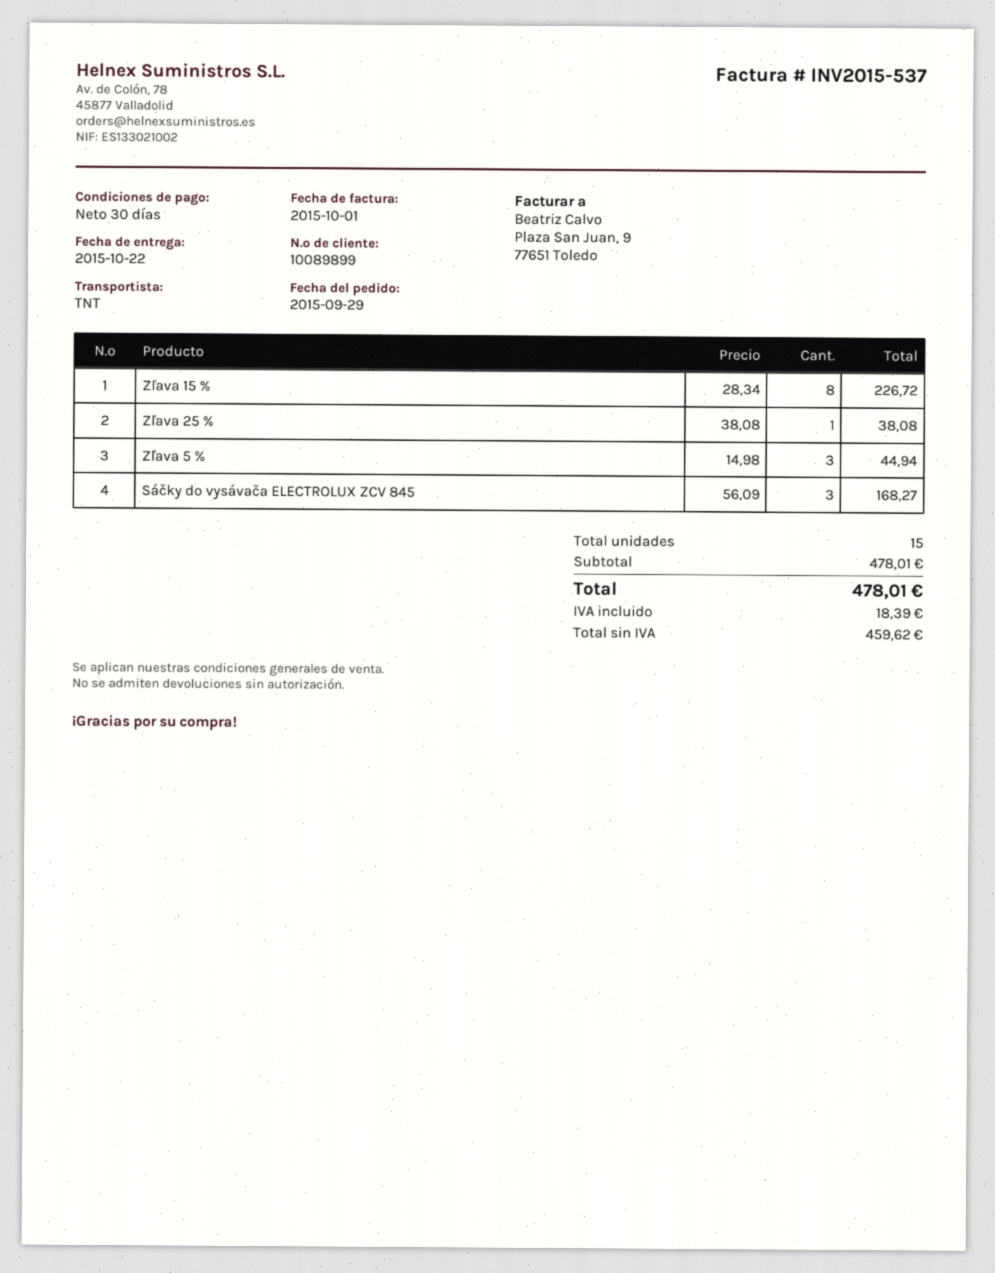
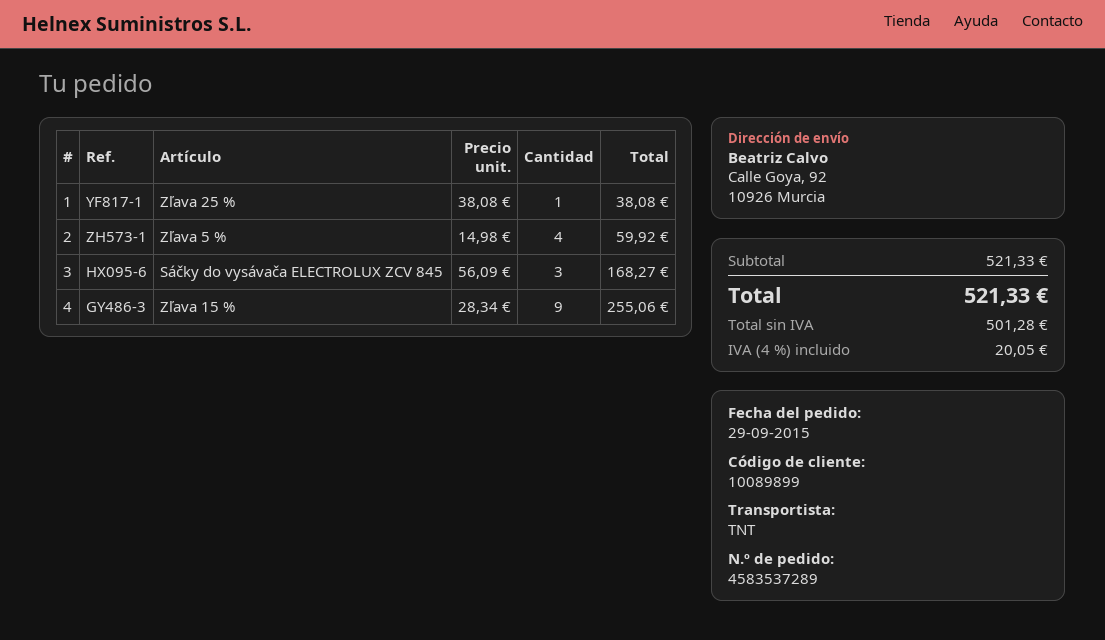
Zľava 15 %: 8 x 28.34 = 226.72 -> 9 x 28.34 = 255.06
Zľava 5 %: 3 x 14.98 = 44.94 -> 4 x 14.98 = 59.92
subtotal: 478.01 -> 521.33
net: 459.62 -> 501.28
tax: 18.39 -> 20.05
total: 478.01 -> 521.33

